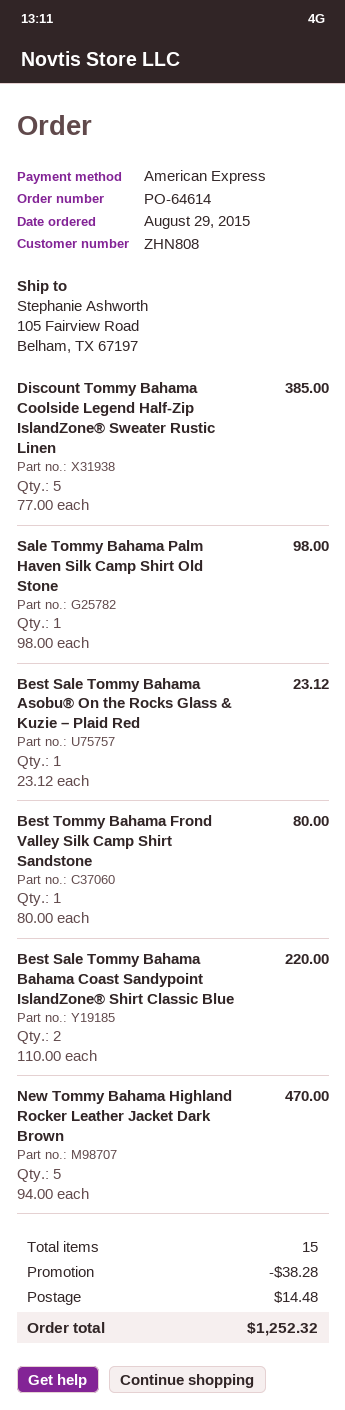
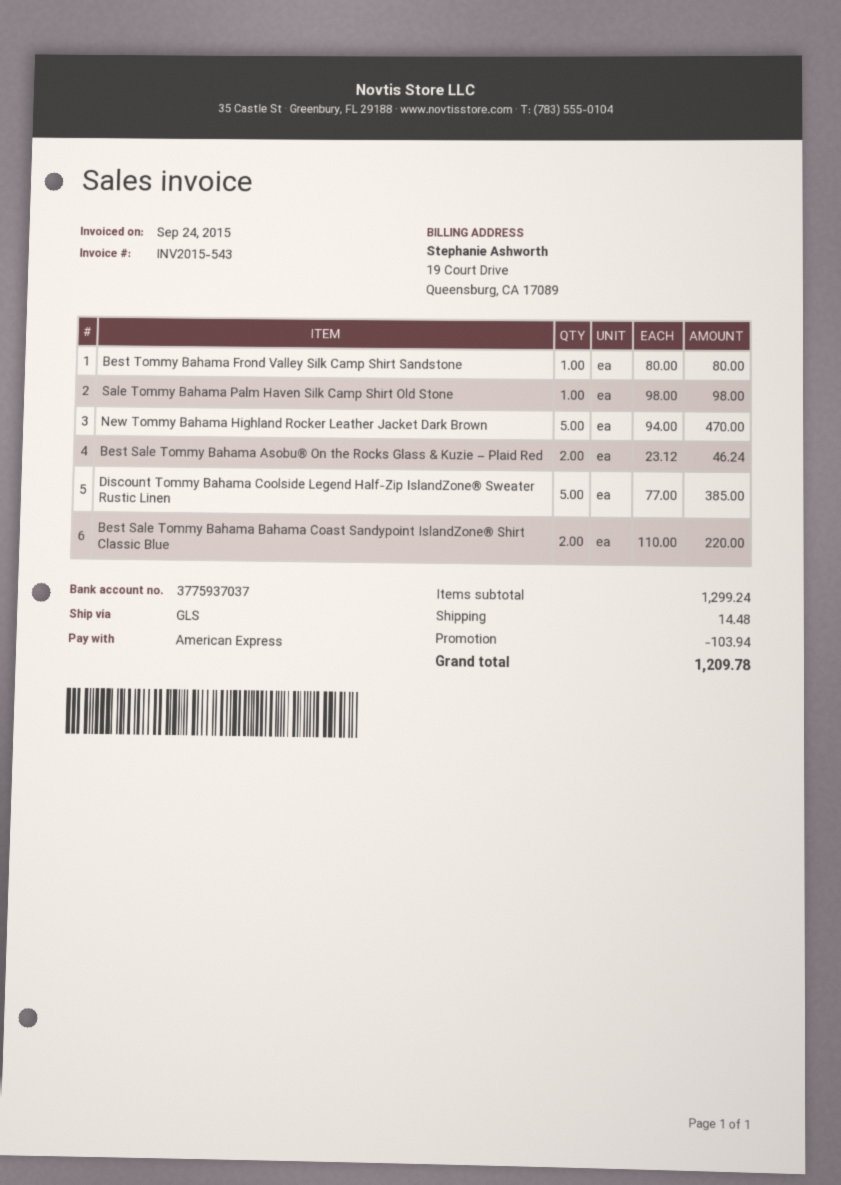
Best Sale Tommy Bahama Asobu® On the Rocks Glass & Kuzie – Plaid Red: 1 x 23.12 = 23.12 -> 2 x 23.12 = 46.24
discount: 38.28 -> 103.94
total: 1252.32 -> 1209.78

